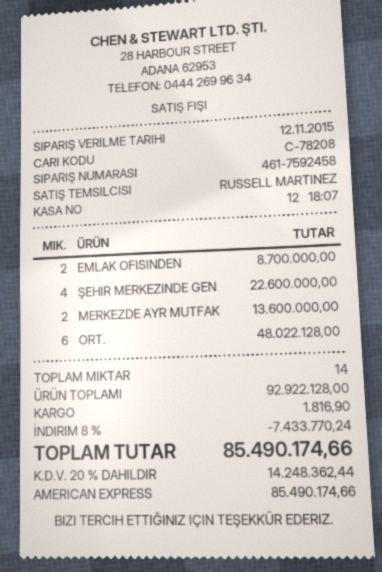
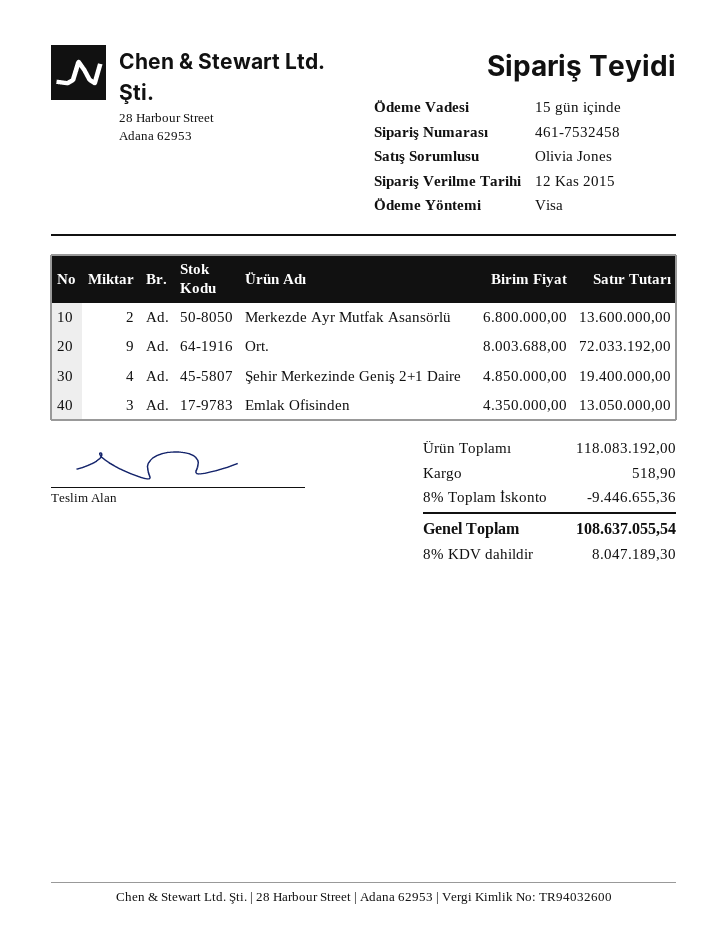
order number: 461-7592458 -> 461-7532458
sales rep: RUSSELL MARTINEZ -> Olivia Jones
payment method: American Express -> Visa
EMLAK OFISINDEN: 2 for 8700000.00 -> 3 for 13050000.00
ŞEHIR MERKEZINDE GEN: 4 for 22600000.00 -> 4 for 19400000.00
ORT.: 6 for 48022128.00 -> 9 for 72033192.00
subtotal: 92922128.00 -> 118083192.00
discount: 8% = 7433770.24 -> 8% = 9446655.36
shipping: 1816.90 -> 518.90
tax: 20% = 14248362.44 -> 8% = 8047189.30
total: 85490174.66 -> 108637055.54

